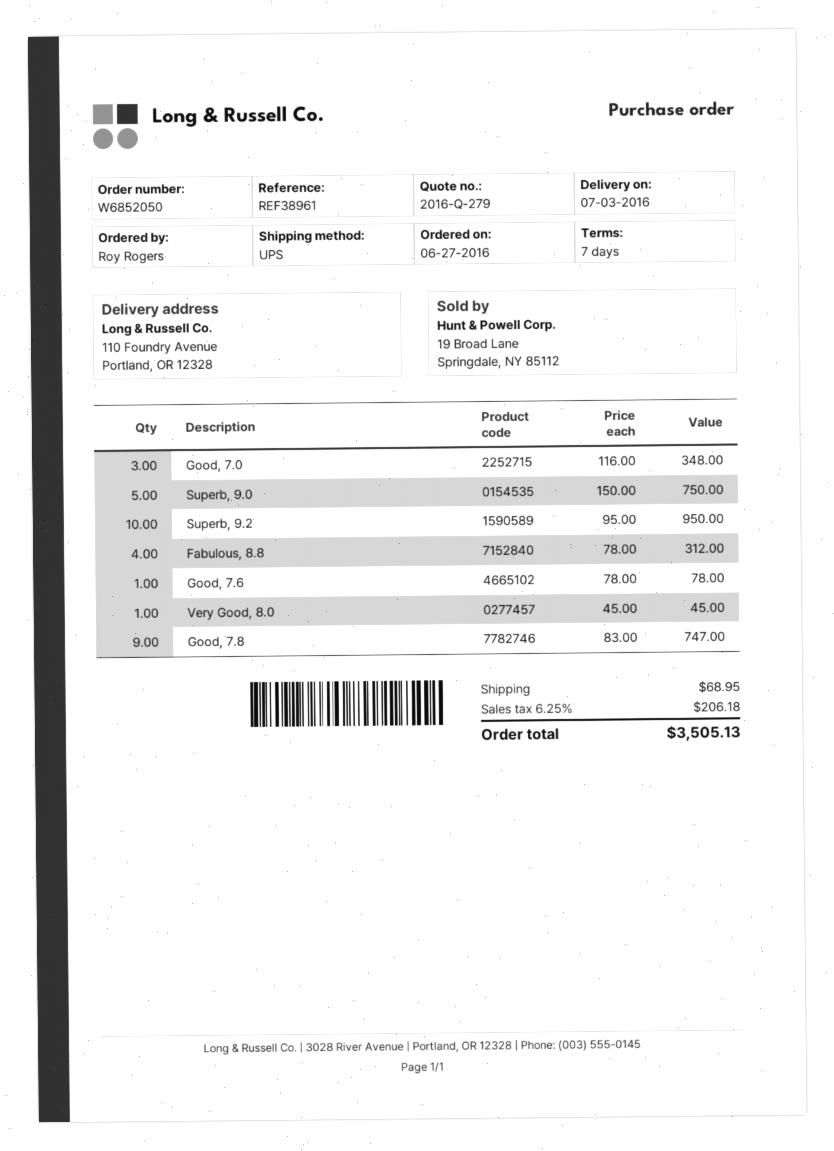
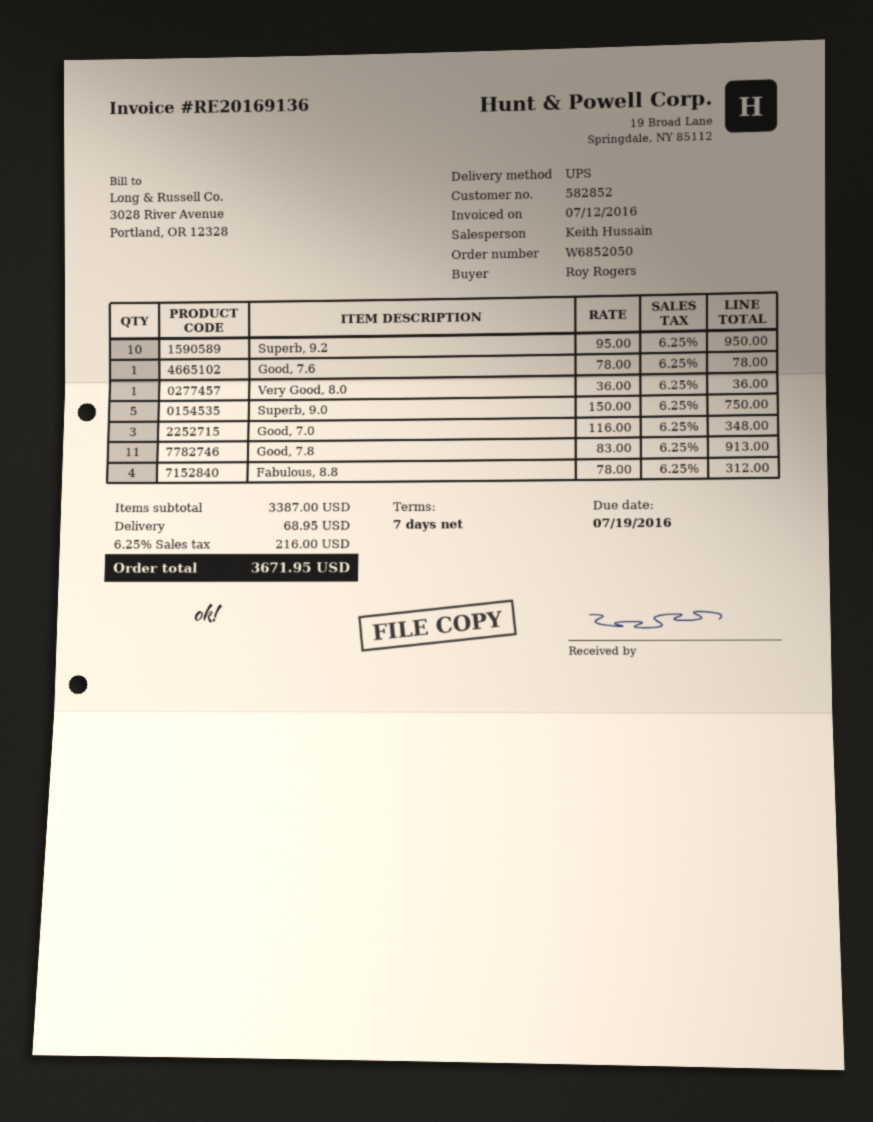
Very Good, 8.0: 1 x 45.00 = 45.00 -> 1 x 36.00 = 36.00
Good, 7.8: 9 x 83.00 = 747.00 -> 11 x 83.00 = 913.00
tax: 6.25% = 206.18 -> 6.25% = 216.00
total: 3505.13 -> 3671.95

